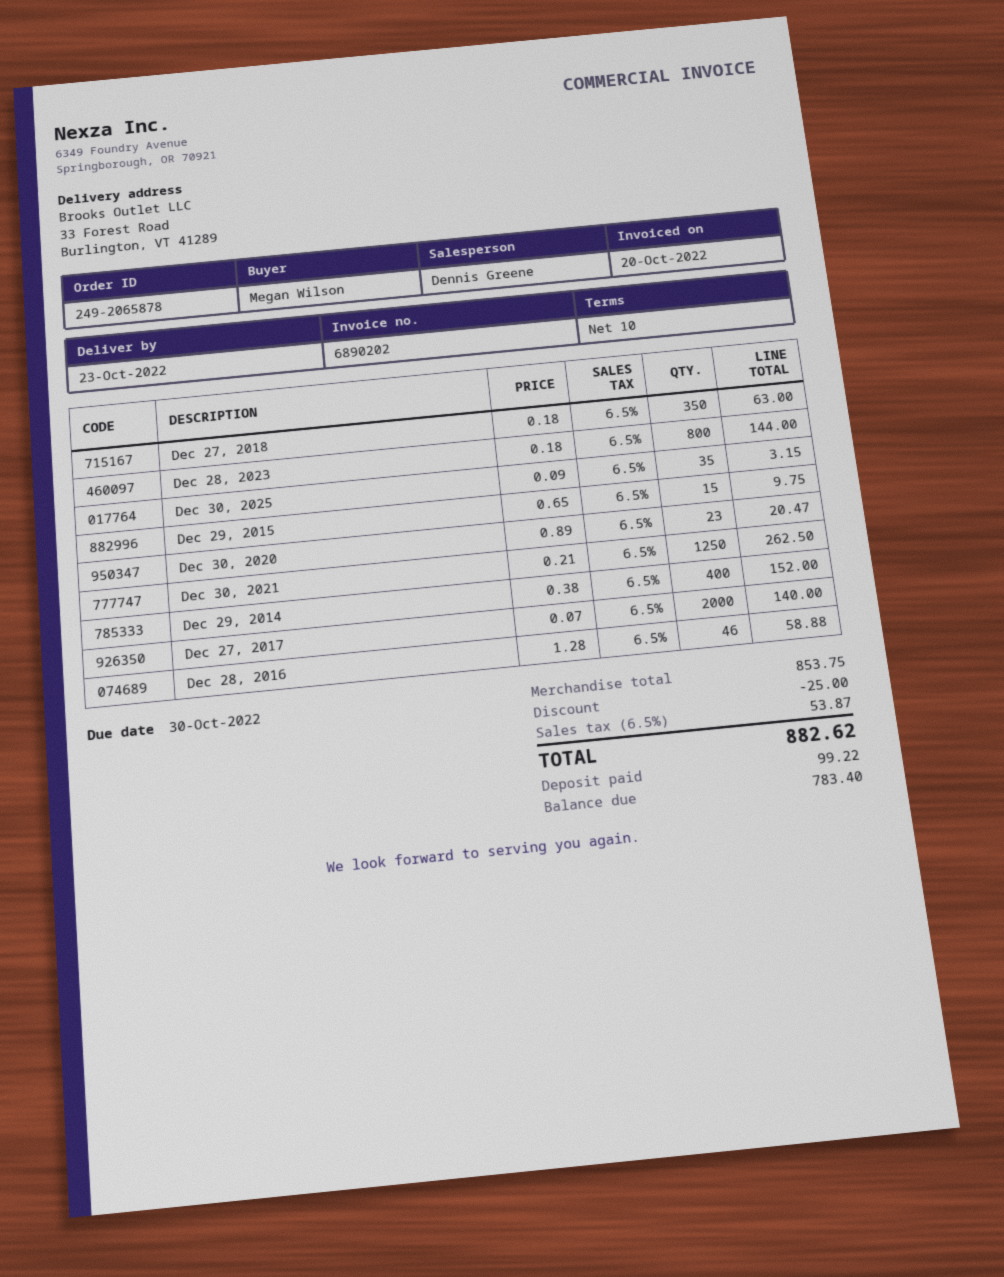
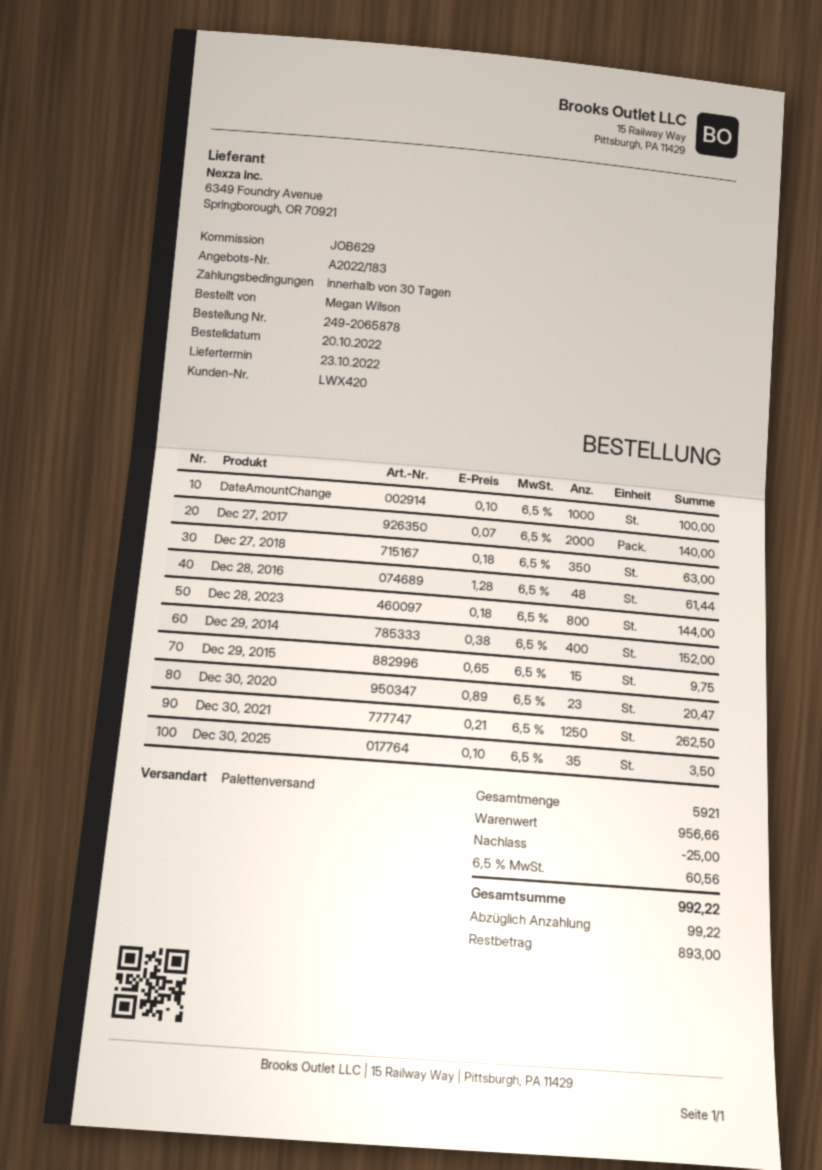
payment terms: 10 days -> 30 days
Dec 30, 2025: 35 x 0.09 = 3.15 -> 35 x 0.10 = 3.50
Dec 28, 2016: 46 x 1.28 = 58.88 -> 48 x 1.28 = 61.44
DateAmountChange: none -> 1000 x 0.10 = 100.00
subtotal: 853.75 -> 956.66
tax: 6.5% = 53.87 -> 6.5% = 60.56
total: 882.62 -> 992.22
balance: 783.40 -> 893.00

